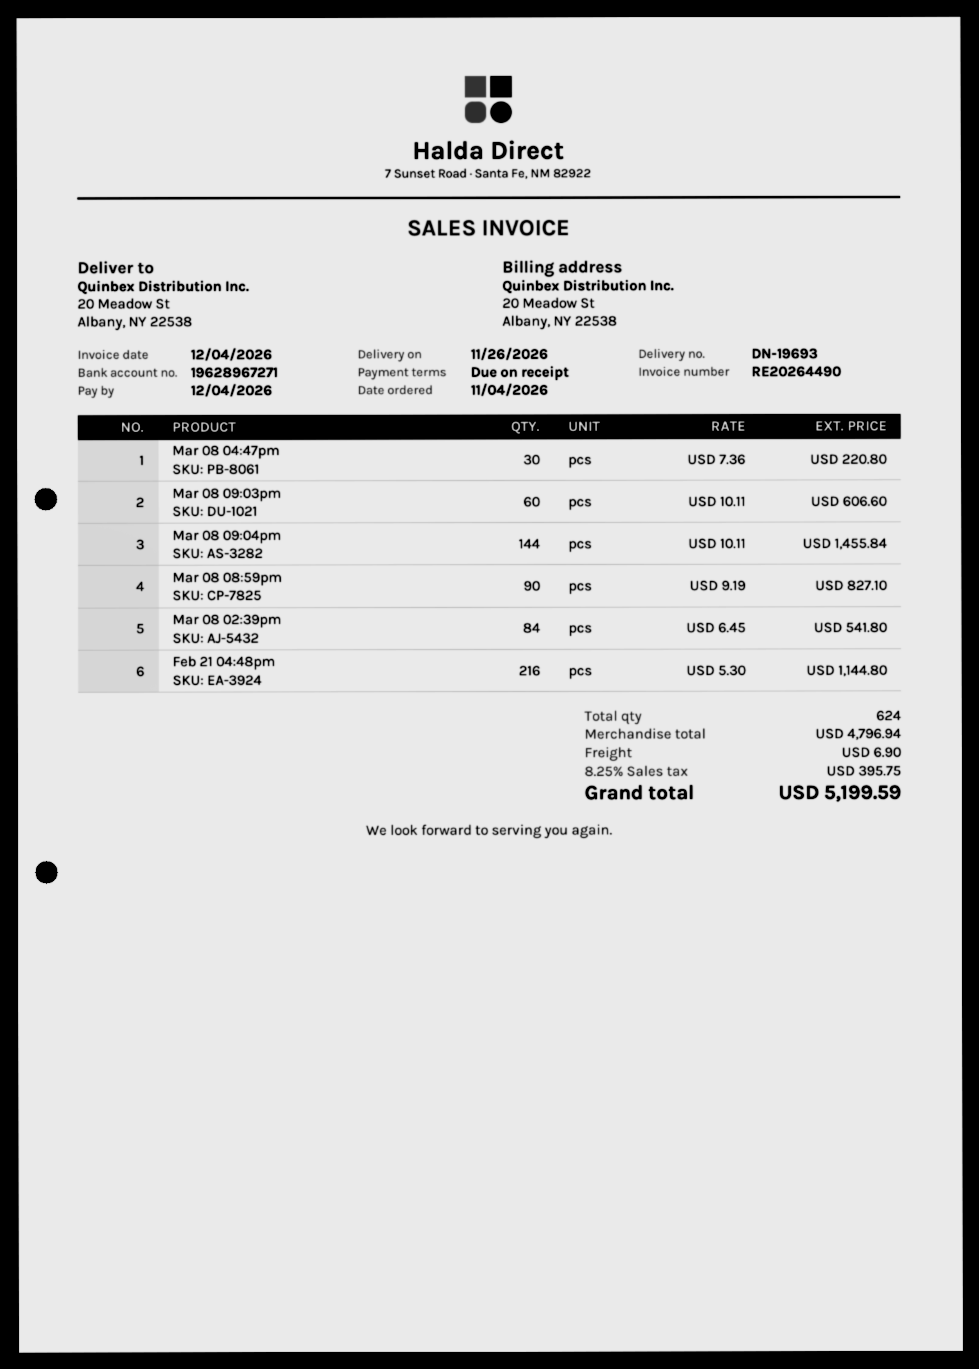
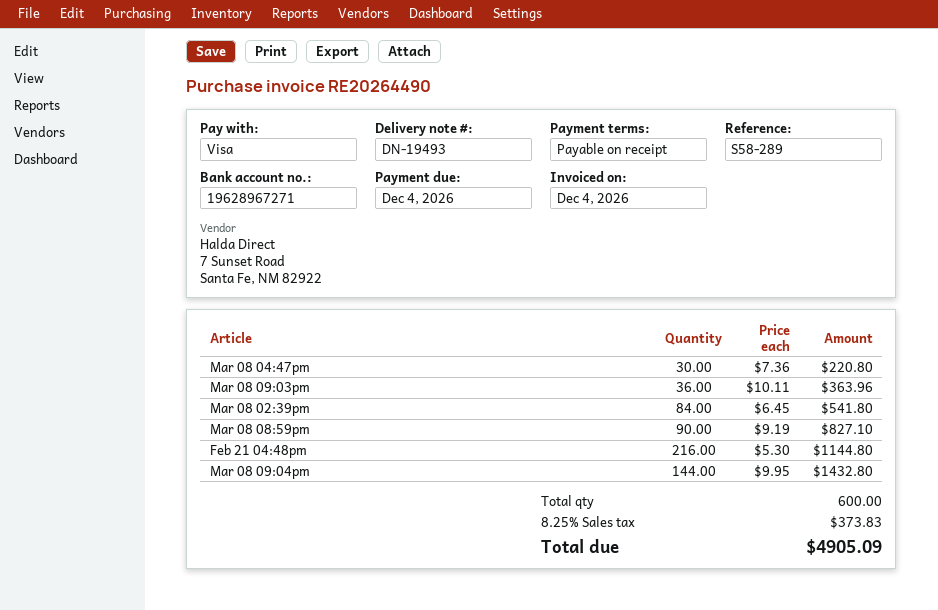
delivery note number: DN-19693 -> DN-19493
Mar 08 09:03pm: 60 x 10.11 = 606.60 -> 36 x 10.11 = 363.96
Mar 08 09:04pm: 144 x 10.11 = 1455.84 -> 144 x 9.95 = 1432.80
total quantity: 624 -> 600
shipping: 6.90 -> none
tax: 8.25% = 395.75 -> 8.25% = 373.83
total: 5199.59 -> 4905.09

